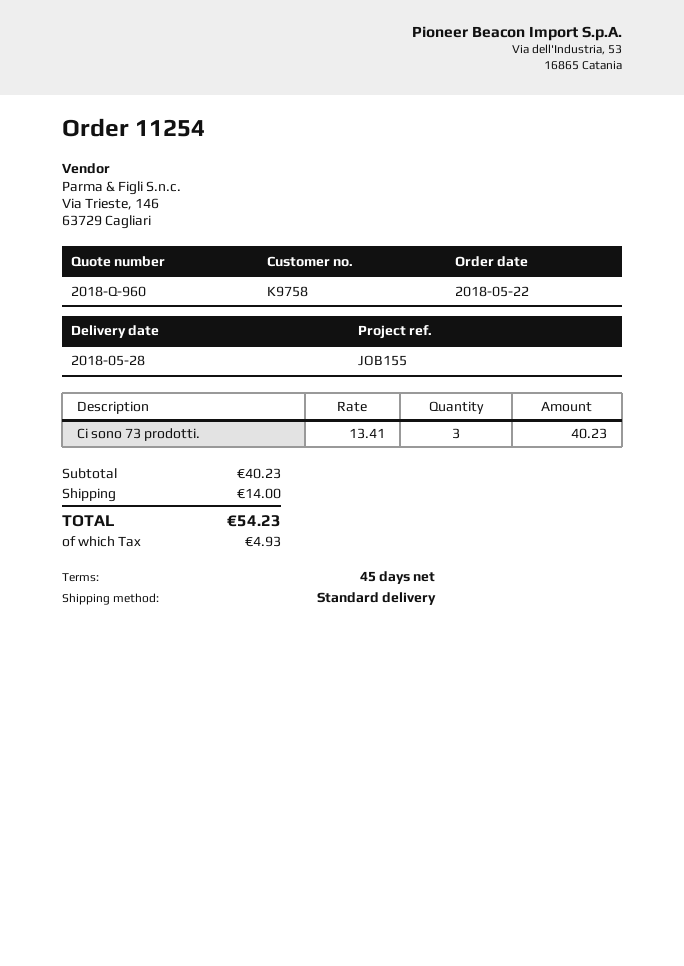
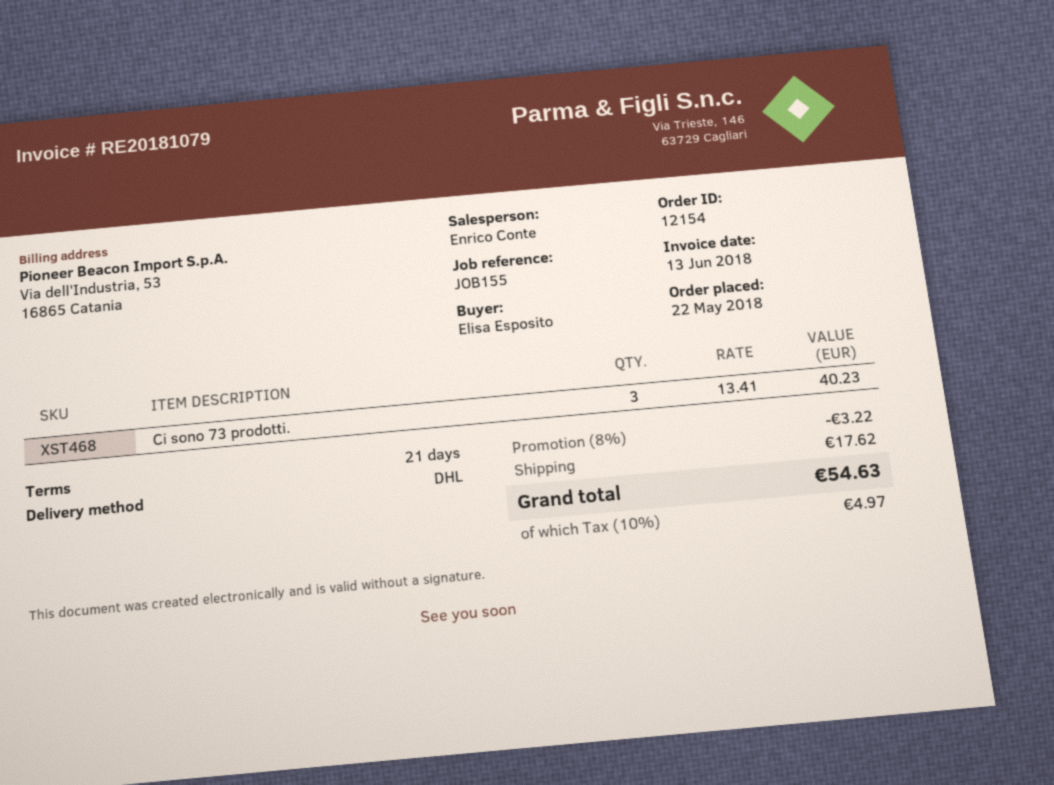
order number: 11254 -> 12154
payment terms: 45 days -> 21 days
shipping method: standard -> DHL
discount: none -> 8% = 3.22
shipping: 14.00 -> 17.62
tax: 4.93 -> 4.97
total: 54.23 -> 54.63

